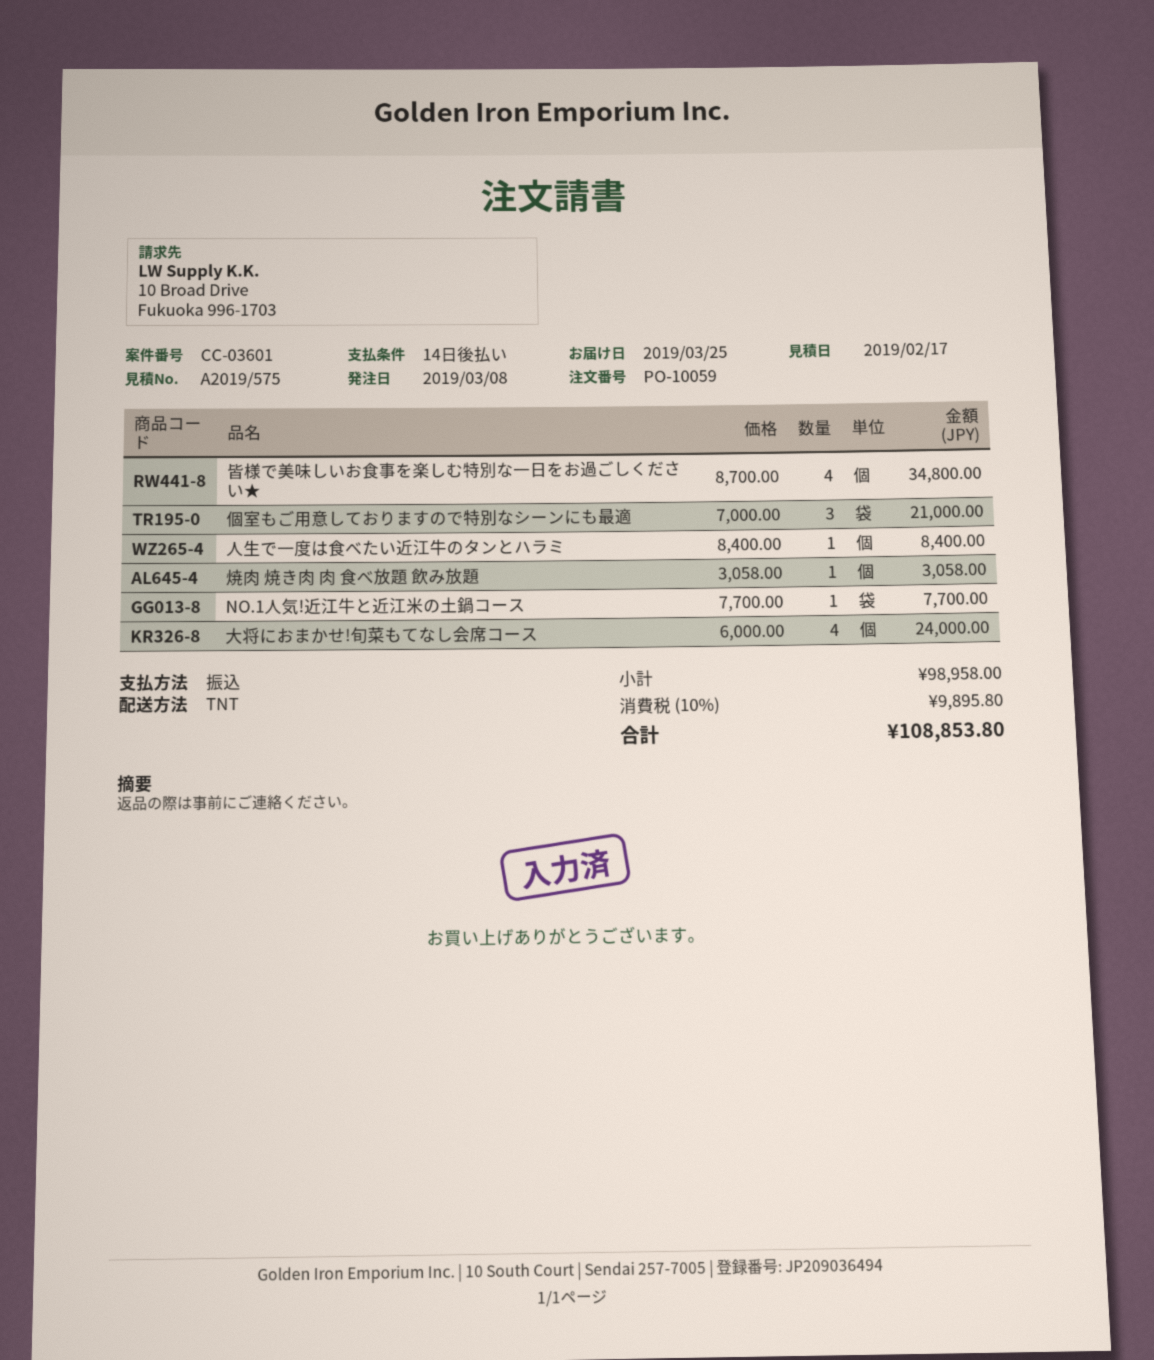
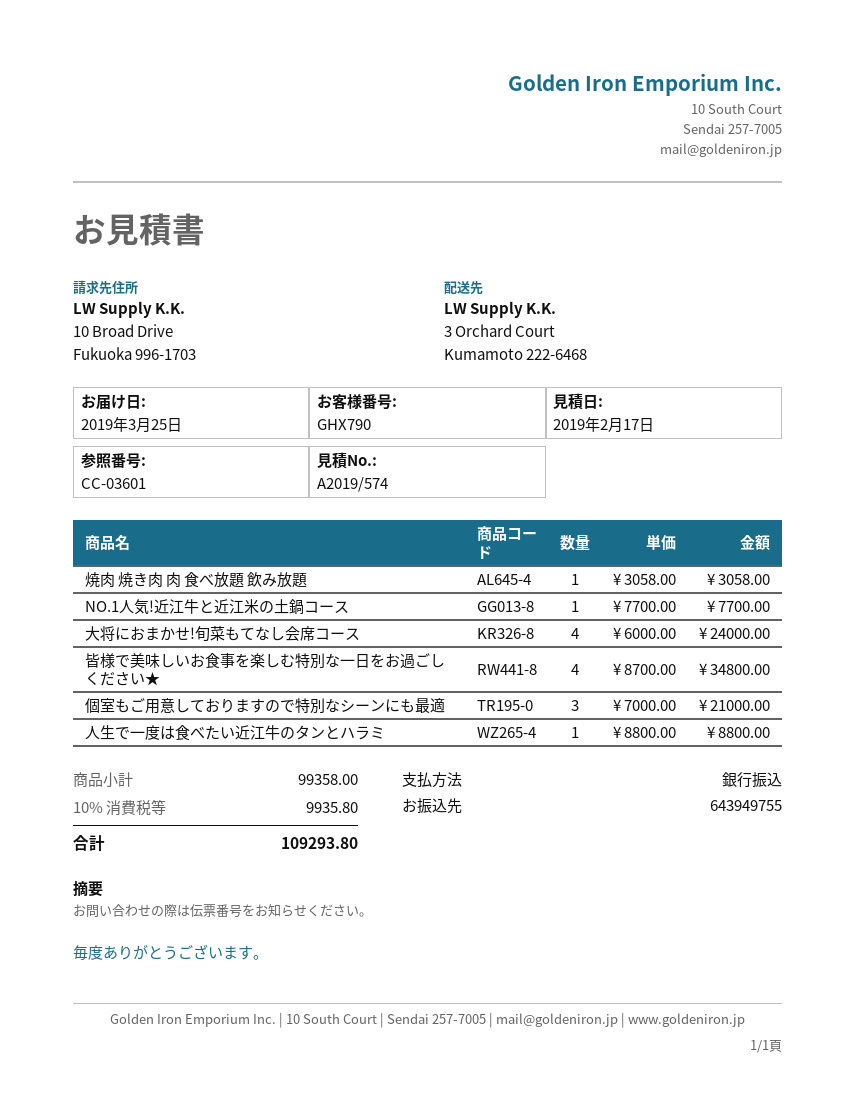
quote number: A2019/575 -> A2019/574
人生で一度は食べたい近江牛のタンとハラミ: 1 x 8400.00 = 8400.00 -> 1 x 8800.00 = 8800.00
subtotal: 98958.00 -> 99358.00
tax: 10% = 9895.80 -> 10% = 9935.80
total: 108853.80 -> 109293.80

